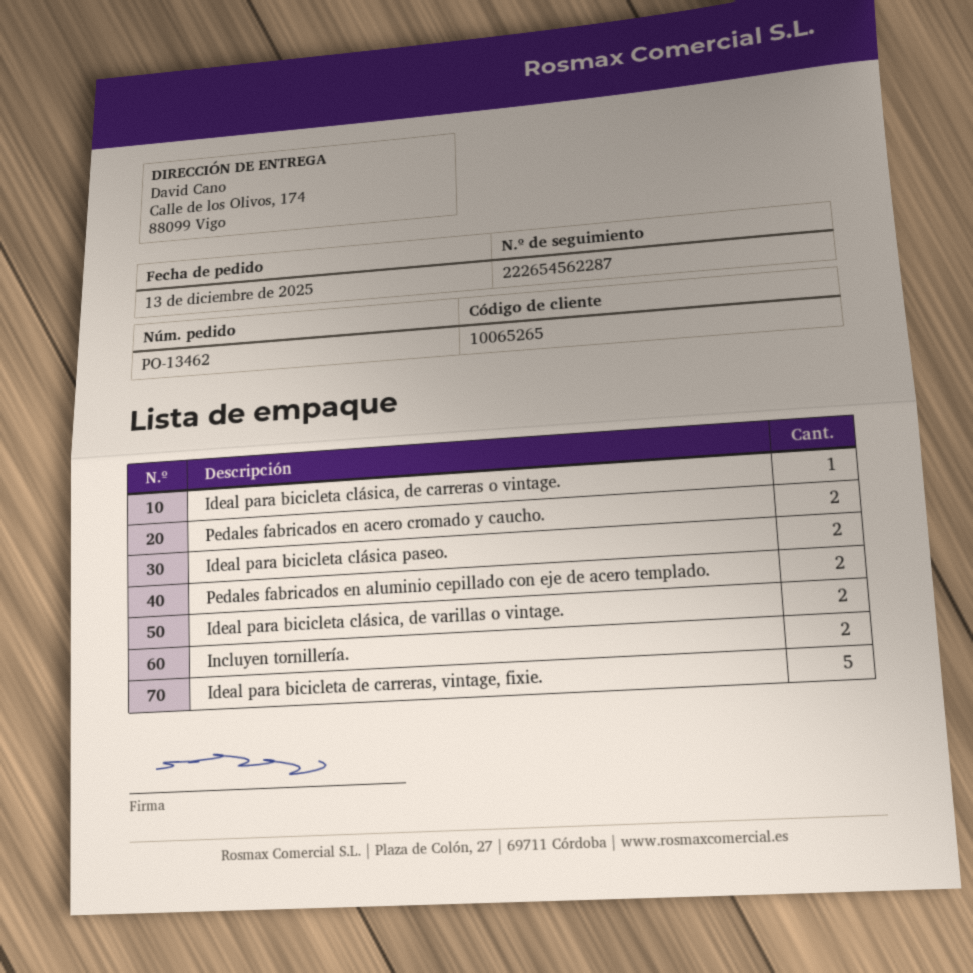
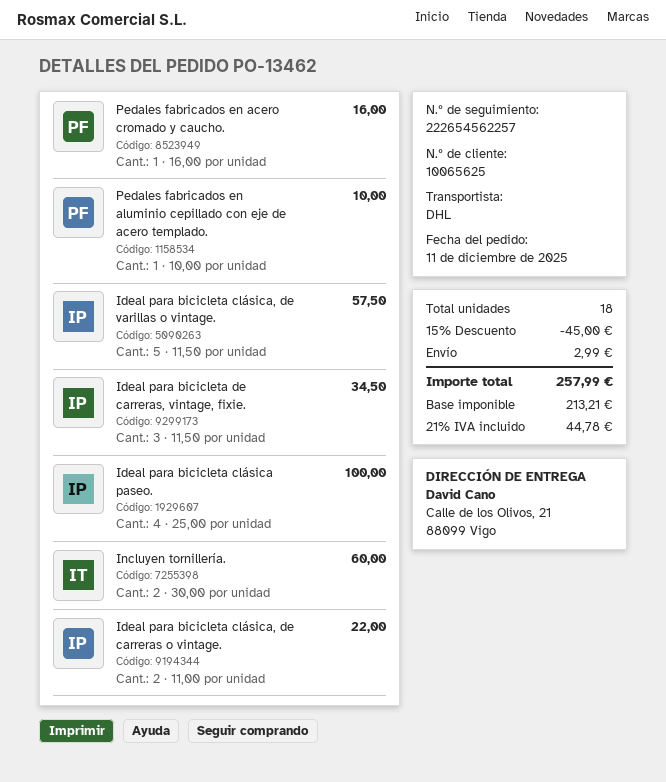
order date: 2025-12-13 -> 2025-12-11
customer number: 10065265 -> 10065625
tracking number: 222654562287 -> 222654562257
ship to: Calle de los Olivos, 174, 88099 Vigo -> Calle de los Olivos, 21, 88099 Vigo
Ideal para bicicleta clásica, de carreras o vintage.: 1 -> 2
Pedales fabricados en acero cromado y caucho.: 2 -> 1
Ideal para bicicleta clásica paseo.: 2 -> 4
Pedales fabricados en aluminio cepillado con eje de acero templado.: 2 -> 1
Ideal para bicicleta clásica, de varillas o vintage.: 2 -> 5
Ideal para bicicleta de carreras, vintage, fixie.: 5 -> 3

